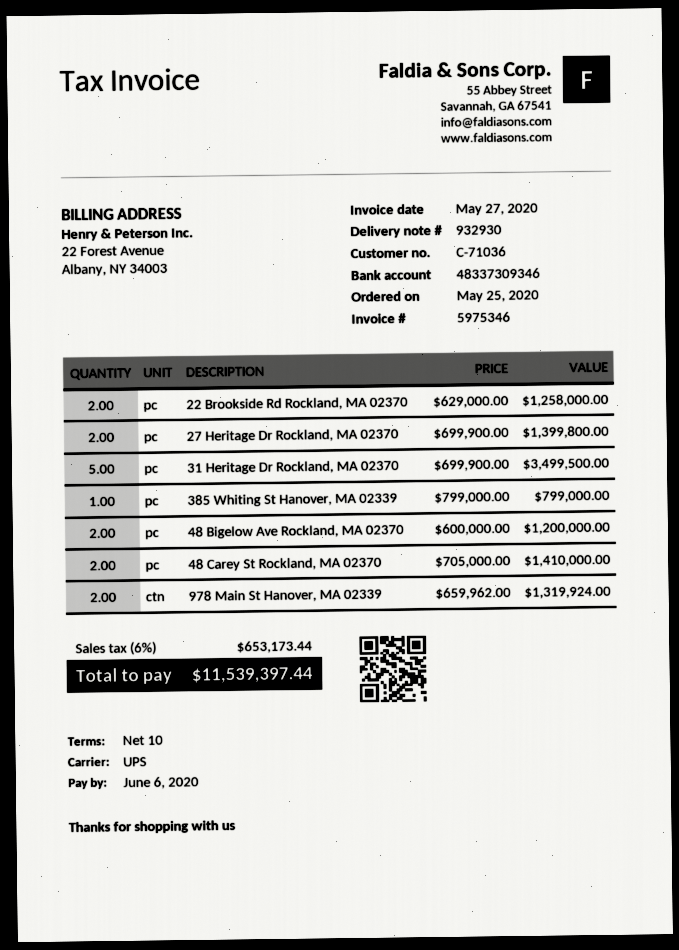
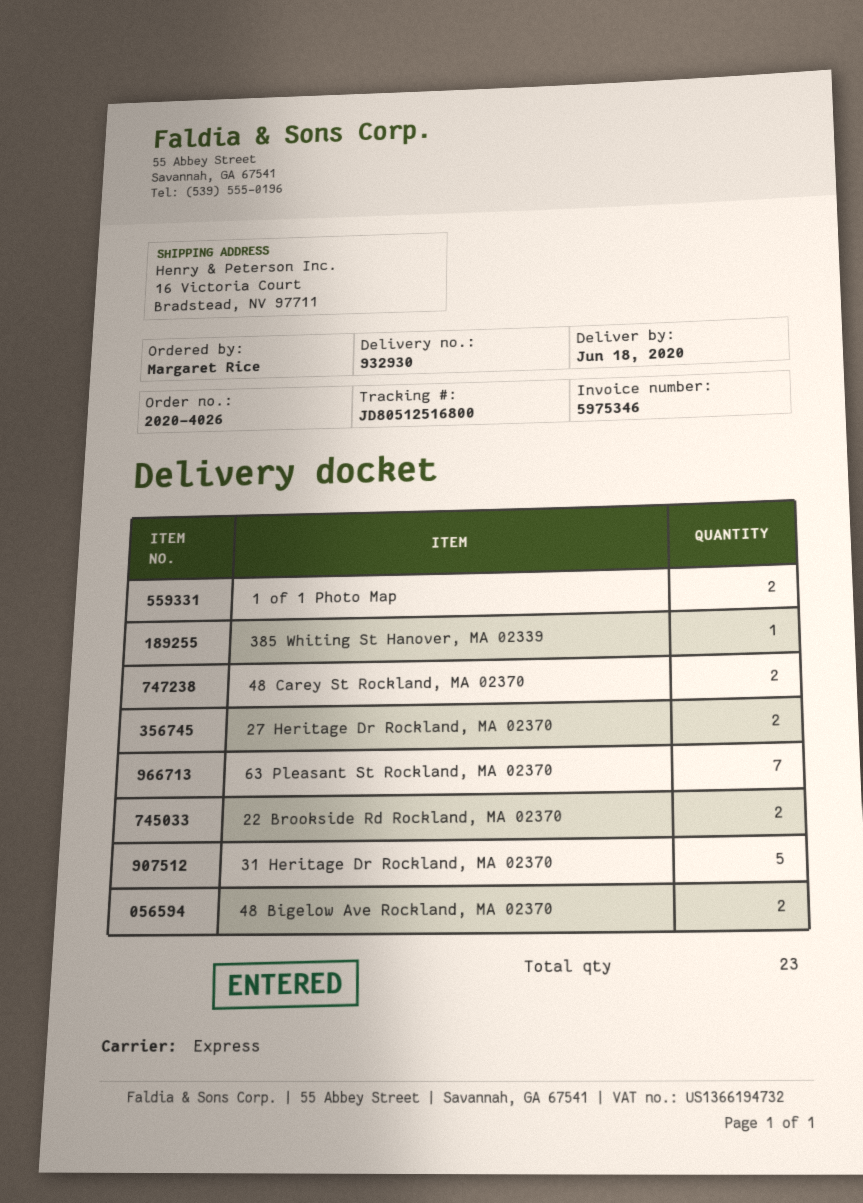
shipping method: UPS -> express
978 Main St Hanover, MA 02339: 2 -> none
1 of 1 Photo Map: none -> 2
63 Pleasant St Rockland, MA 02370: none -> 7

